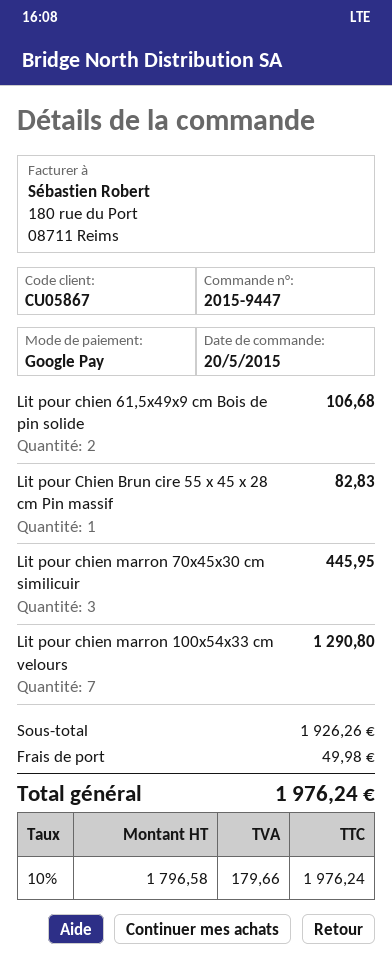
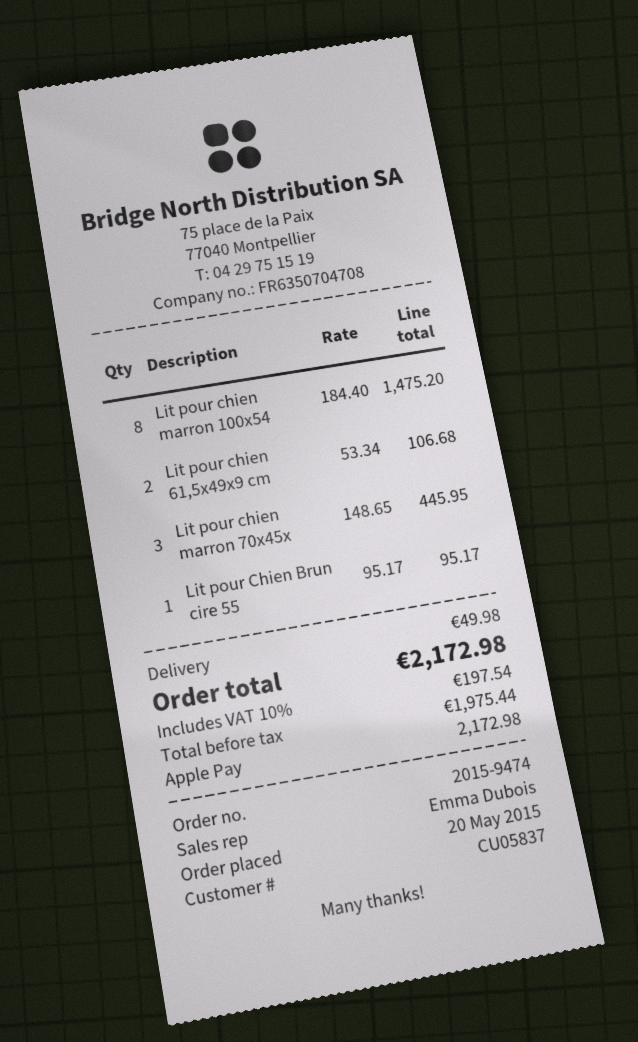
order number: 2015-9447 -> 2015-9474
customer number: CU05867 -> CU05837
payment method: Google Pay -> Apple Pay
Lit pour Chien Brun cire 55 x 45 x 28 cm Pin massif: 1 for 82.83 -> 1 for 95.17
Lit pour chien marron 100x54x33 cm velours: 7 for 1290.80 -> 8 for 1475.20
net: 1796.58 -> 1975.44
tax: 10% = 179.66 -> 10% = 197.54
total: 1976.24 -> 2172.98

